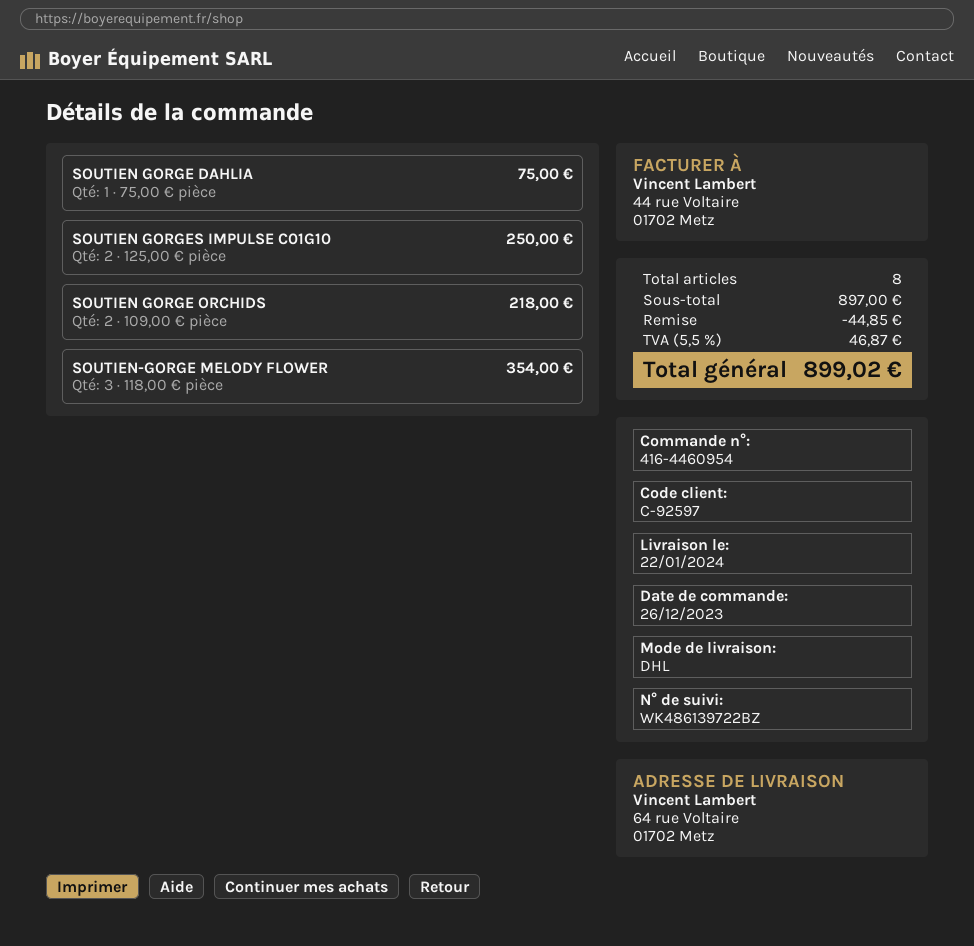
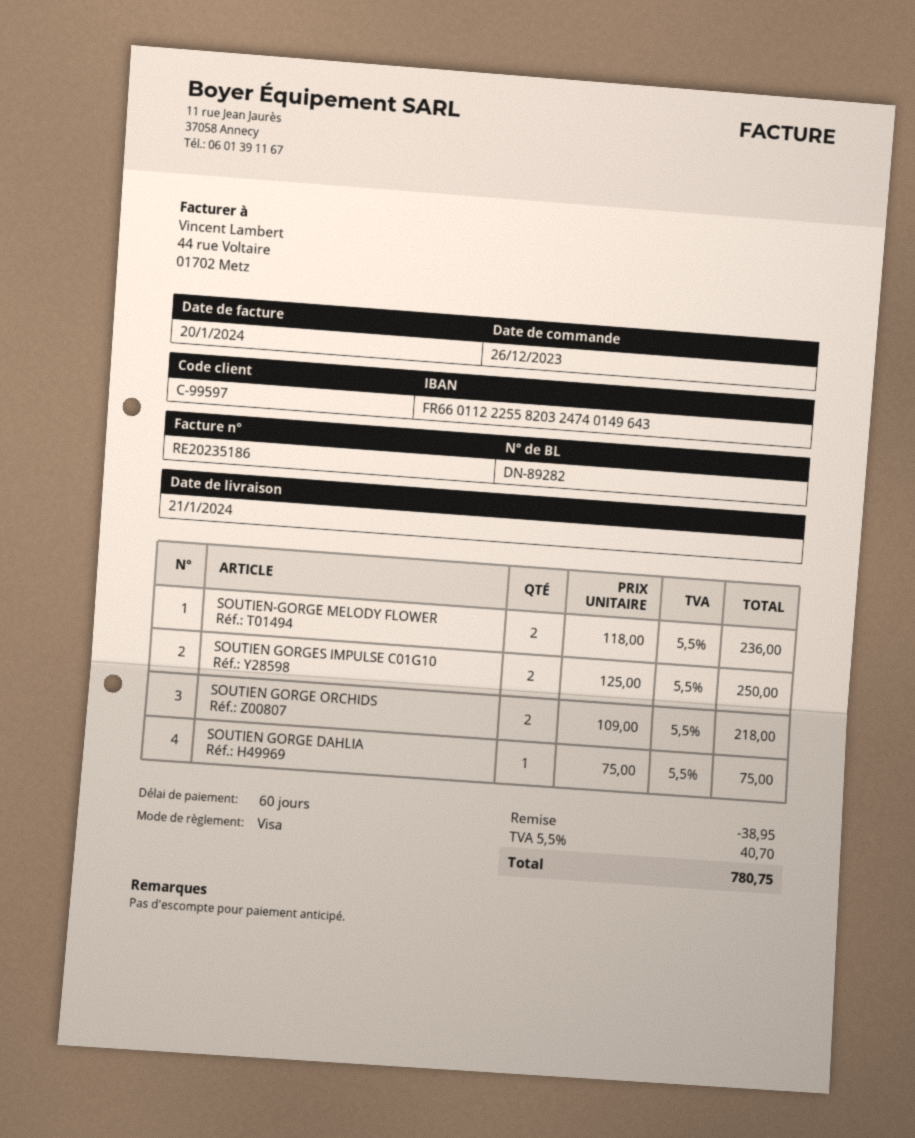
delivery date: 2024-01-22 -> 2024-01-21
customer number: C-92597 -> C-99597
SOUTIEN-GORGE MELODY FLOWER: 3 x 118.00 = 354.00 -> 2 x 118.00 = 236.00
discount: 44.85 -> 38.95
tax: 5.5% = 46.87 -> 5.5% = 40.70
total: 899.02 -> 780.75

